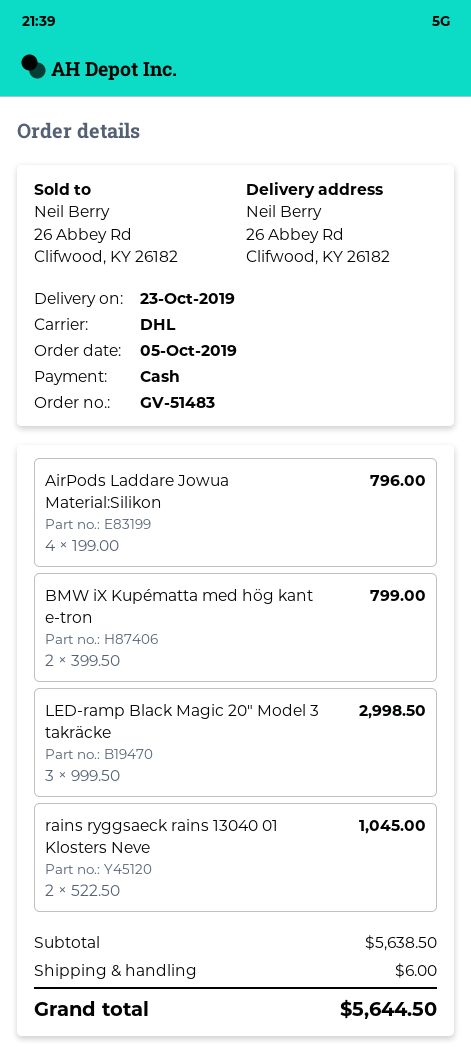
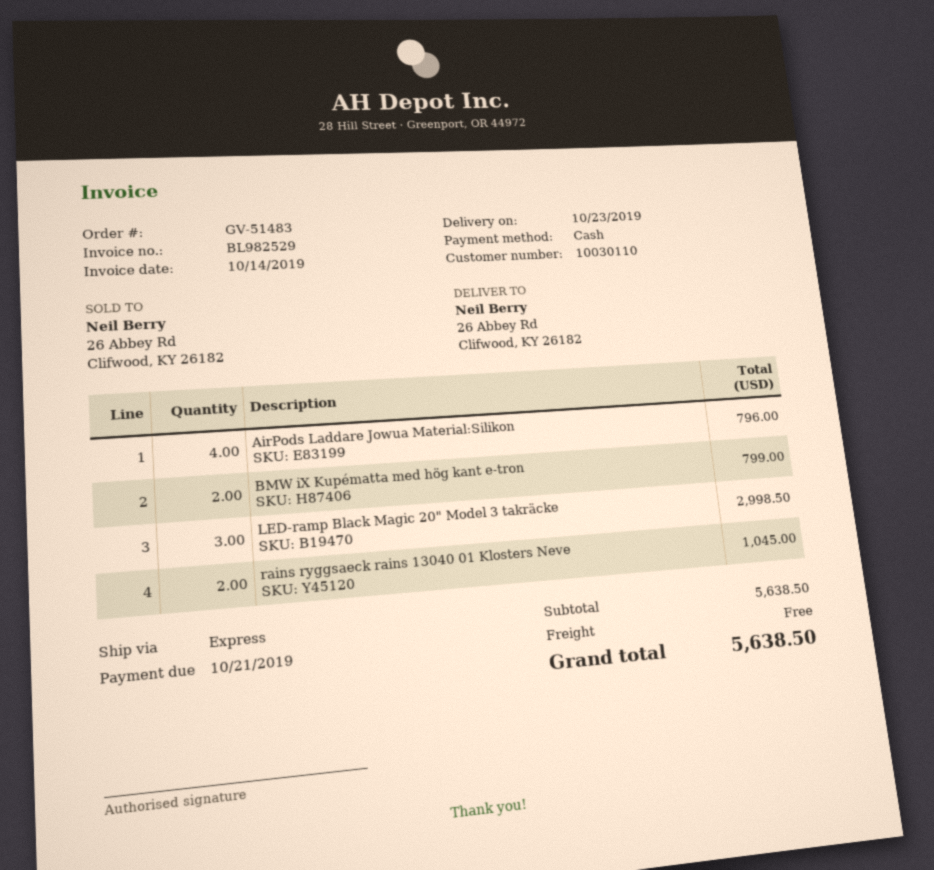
shipping method: DHL -> express
shipping: 6.00 -> 0.00
total: 5644.50 -> 5638.50

